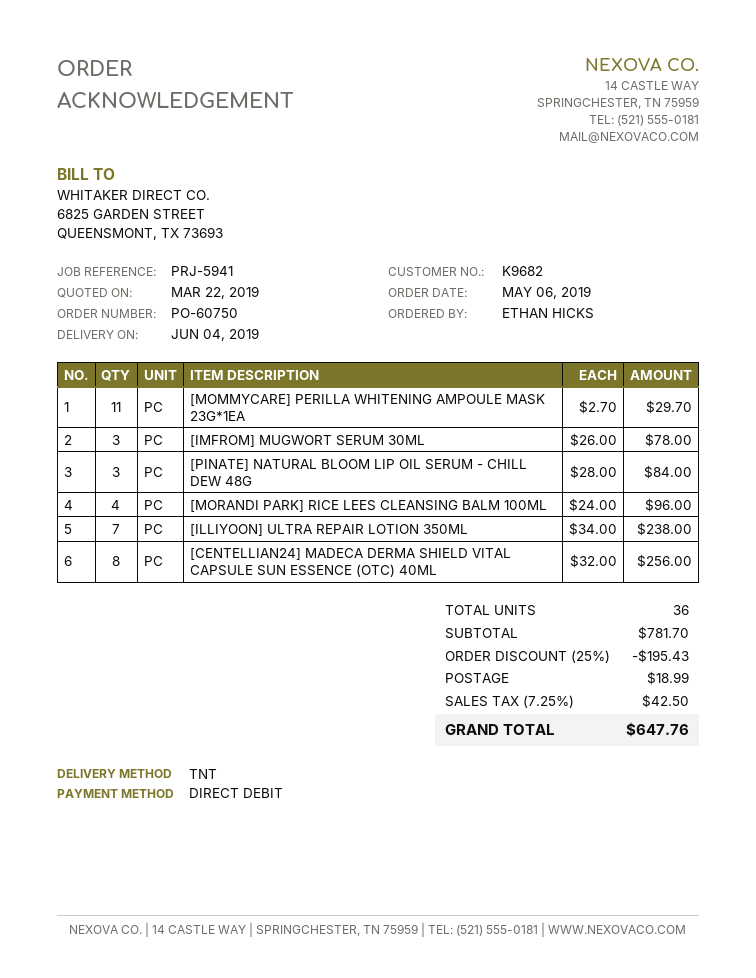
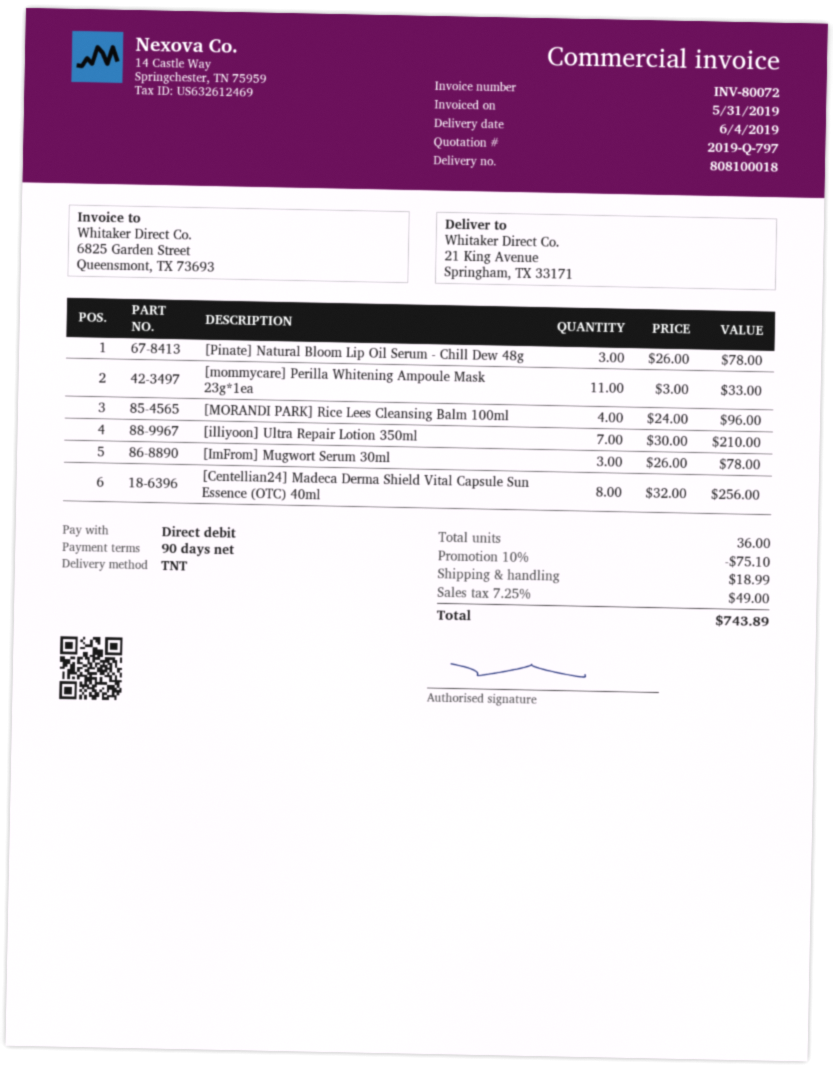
[MOMMYCARE] PERILLA WHITENING AMPOULE MASK 23G*1EA: 11 x 2.70 = 29.70 -> 11 x 3.00 = 33.00
[PINATE] NATURAL BLOOM LIP OIL SERUM - CHILL DEW 48G: 3 x 28.00 = 84.00 -> 3 x 26.00 = 78.00
[ILLIYOON] ULTRA REPAIR LOTION 350ML: 7 x 34.00 = 238.00 -> 7 x 30.00 = 210.00
discount: 25% = 195.43 -> 10% = 75.10
tax: 7.25% = 42.50 -> 7.25% = 49.00
total: 647.76 -> 743.89

